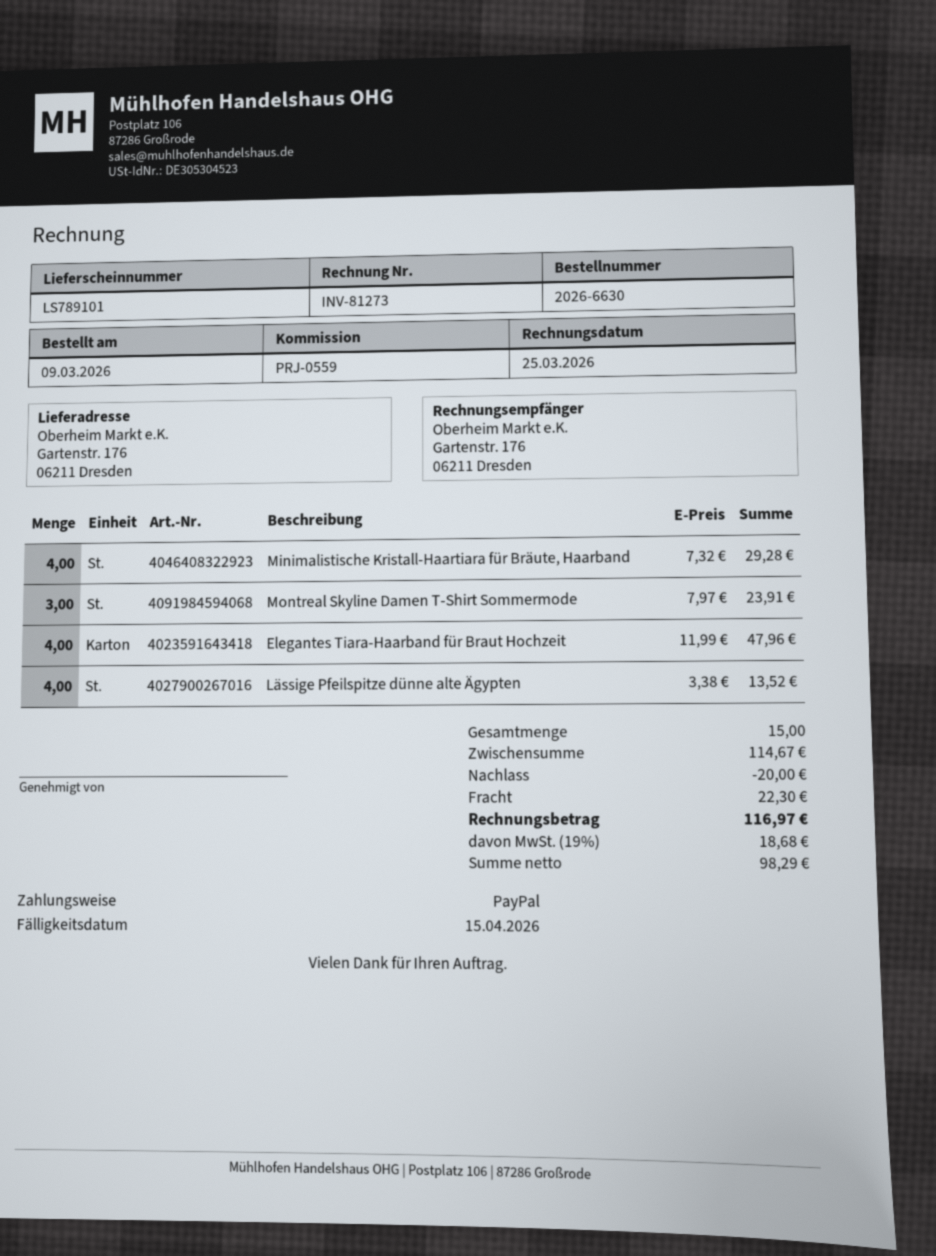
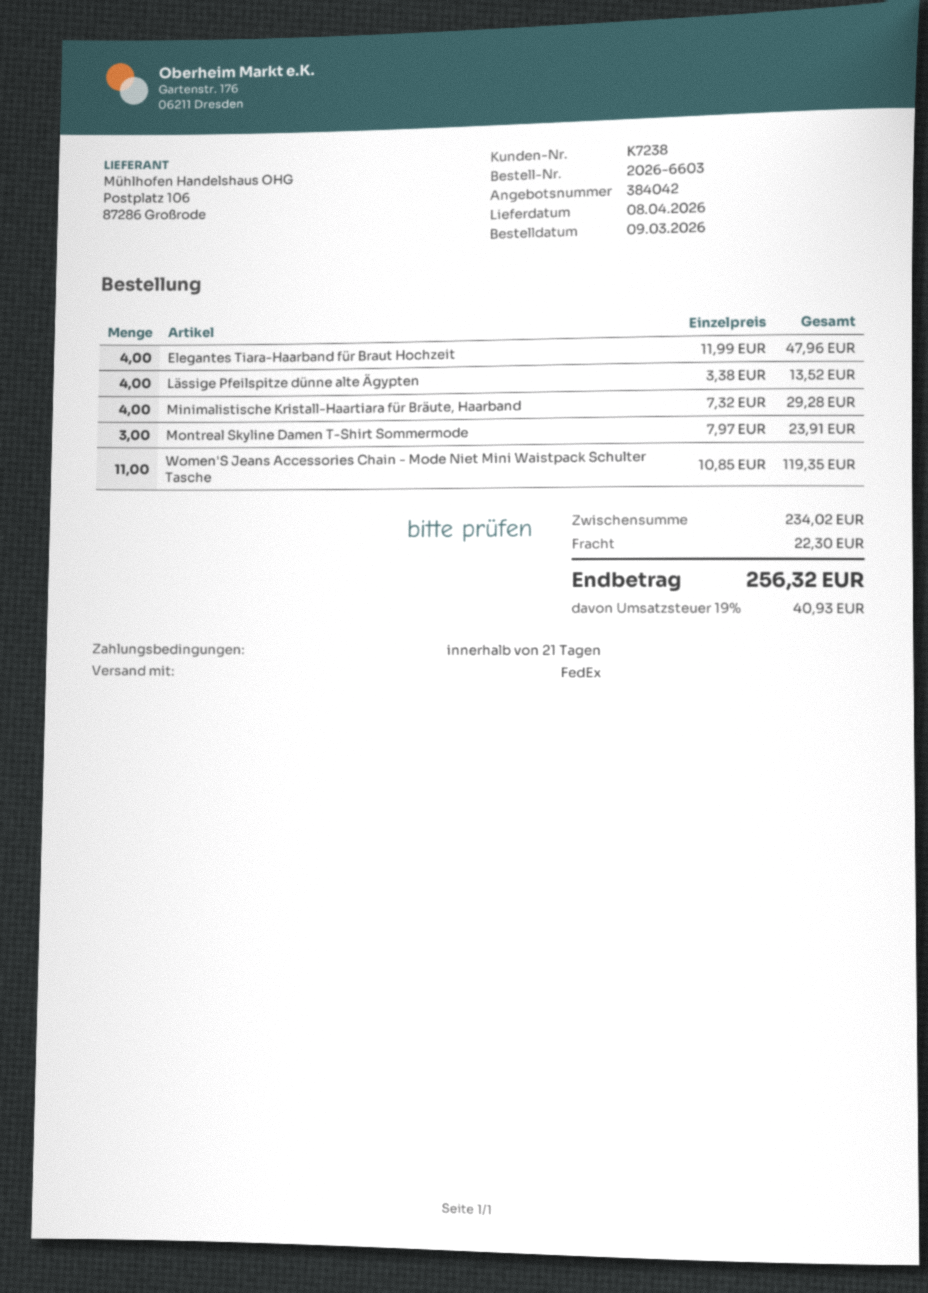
order number: 2026-6630 -> 2026-6603
Women'S Jeans Accessories Chain - Mode Niet Mini Waistpack Schulter Tasche: none -> 11 x 10.85 = 119.35
subtotal: 114.67 -> 234.02
discount: 20.00 -> none
tax: 19% = 18.68 -> 19% = 40.93
total: 116.97 -> 256.32

